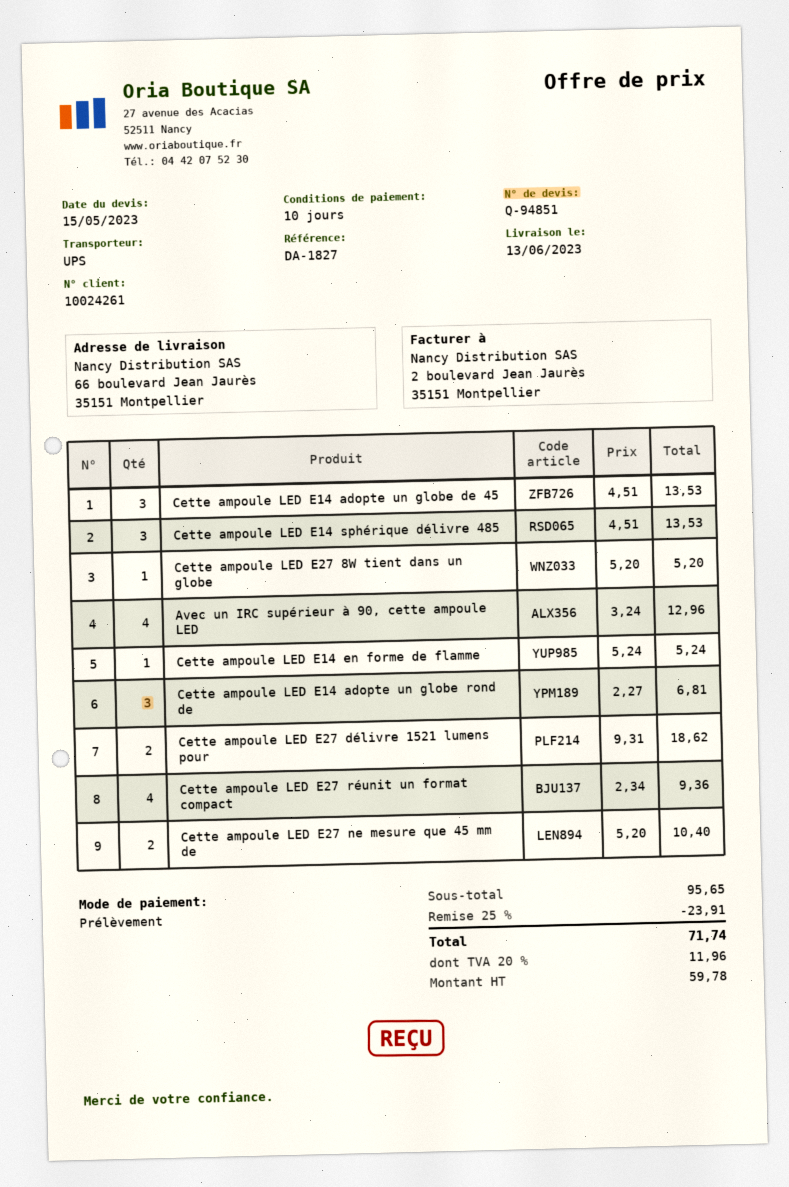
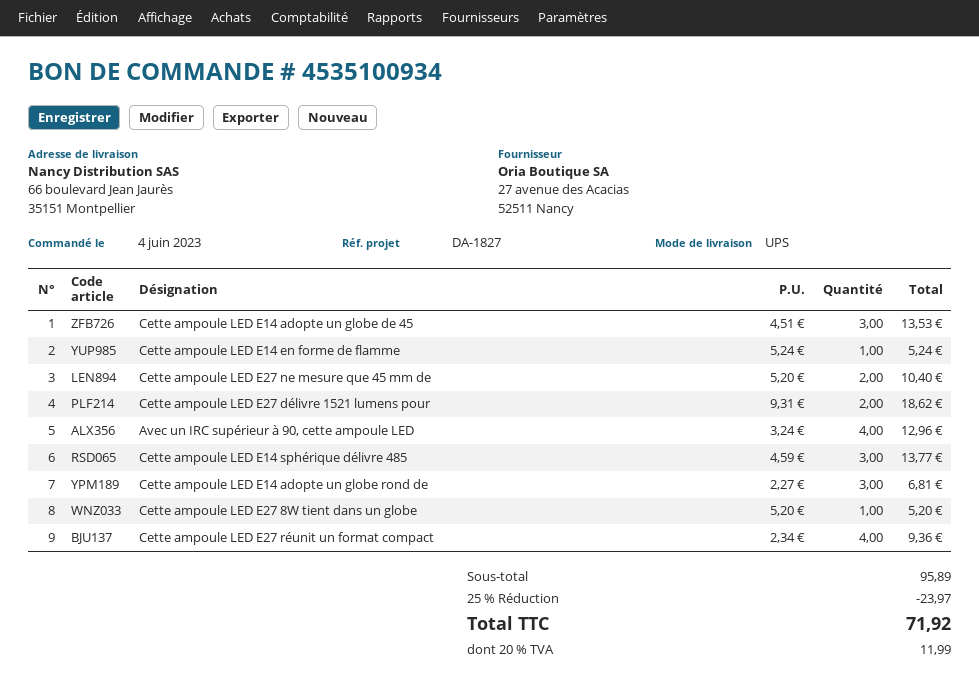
Cette ampoule LED E14 sphérique délivre 485: 3 x 4.51 = 13.53 -> 3 x 4.59 = 13.77
subtotal: 95.65 -> 95.89
discount: 25% = 23.91 -> 25% = 23.97
tax: 20% = 11.96 -> 20% = 11.99
total: 71.74 -> 71.92

